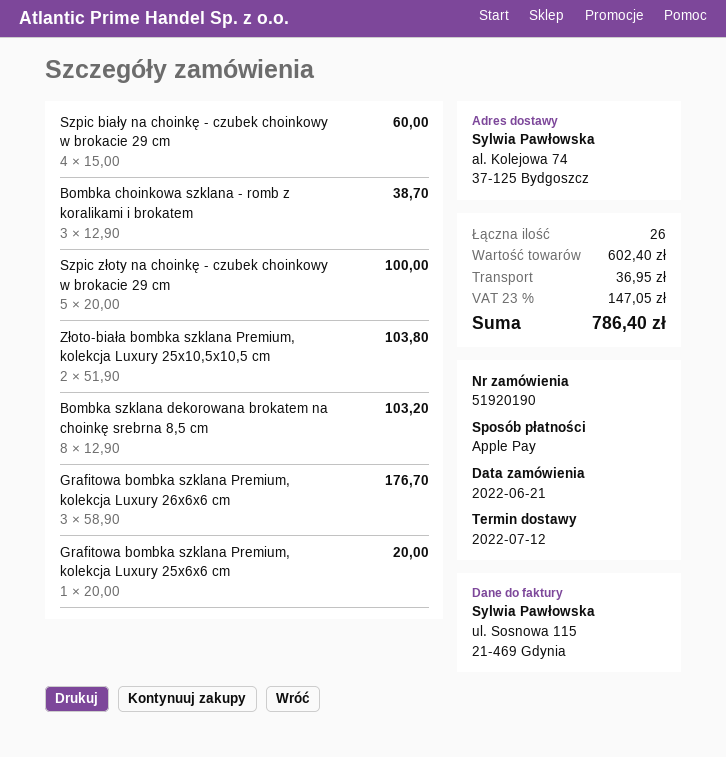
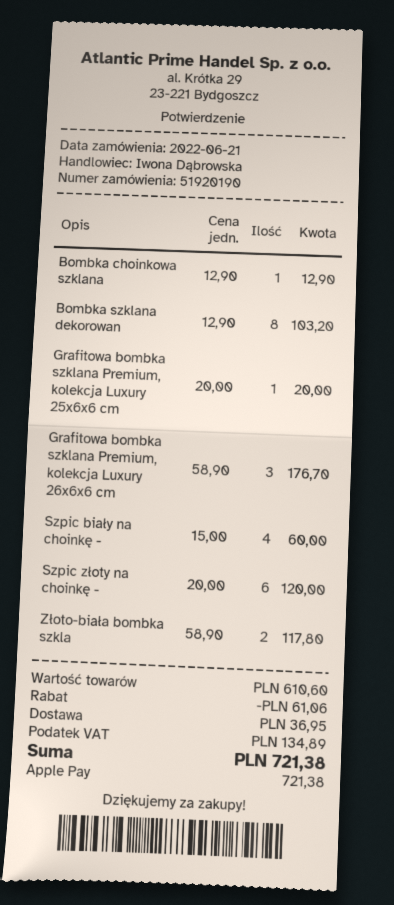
Bombka choinkowa szklana - romb z koralikami i brokatem: 3 x 12.90 = 38.70 -> 1 x 12.90 = 12.90
Szpic złoty na choinkę - czubek choinkowy w brokacie 29 cm: 5 x 20.00 = 100.00 -> 6 x 20.00 = 120.00
Złoto-biała bombka szklana Premium, kolekcja Luxury 25x10,5x10,5 cm: 2 x 51.90 = 103.80 -> 2 x 58.90 = 117.80
subtotal: 602.40 -> 610.60
discount: none -> 61.06
tax: 147.05 -> 134.89
total: 786.40 -> 721.38

